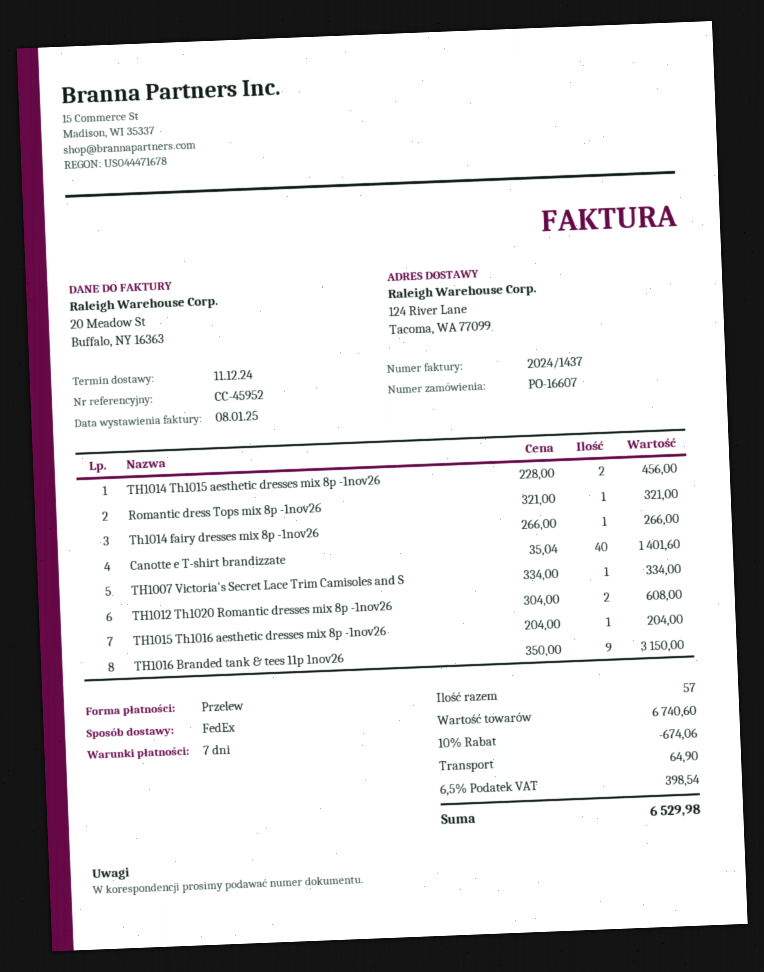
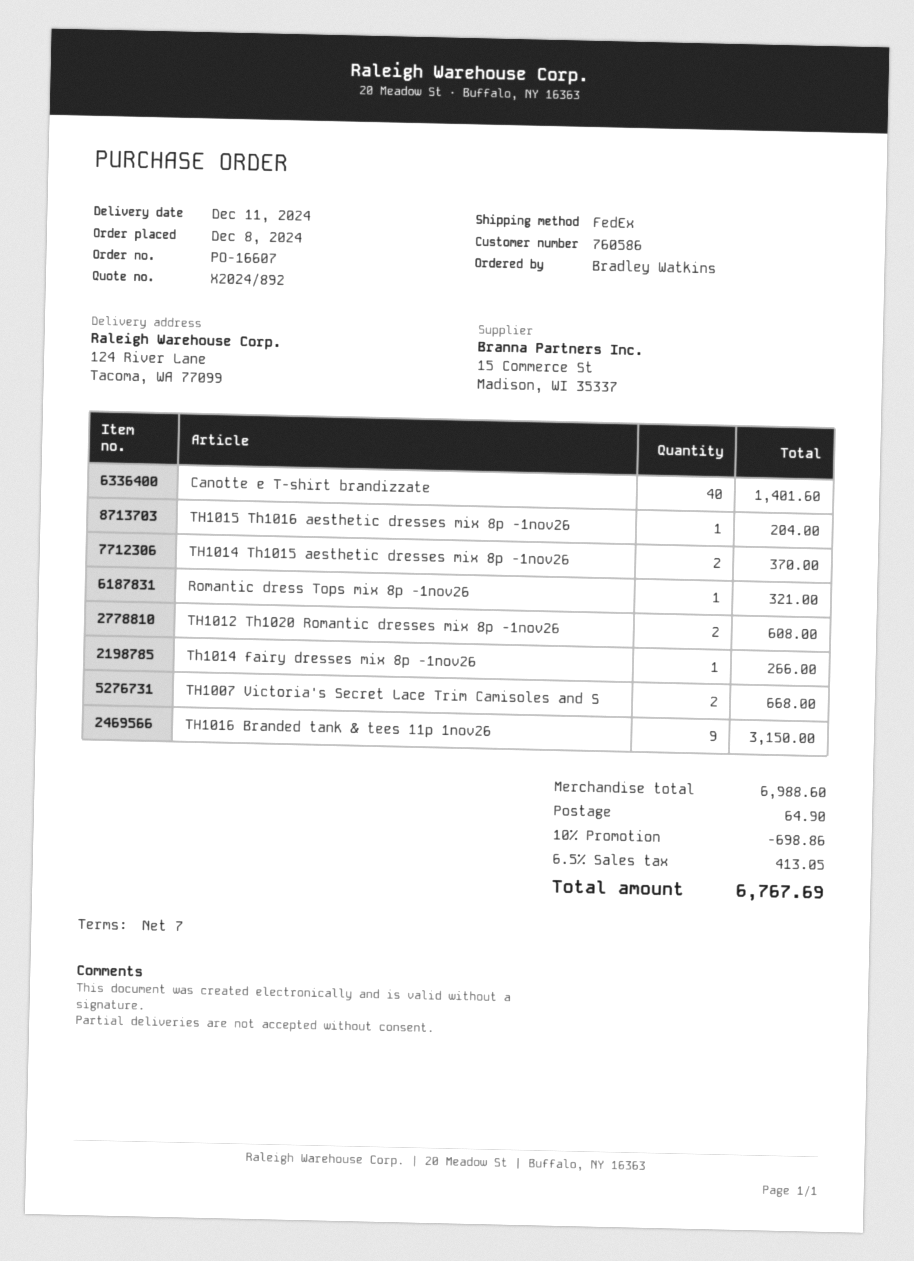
TH1014 Th1015 aesthetic dresses mix 8p -1nov26: 2 for 456.00 -> 2 for 370.00
TH1007 Victoria's Secret Lace Trim Camisoles and S: 1 for 334.00 -> 2 for 668.00
subtotal: 6740.60 -> 6988.60
discount: 10% = 674.06 -> 10% = 698.86
tax: 6.5% = 398.54 -> 6.5% = 413.05
total: 6529.98 -> 6767.69

